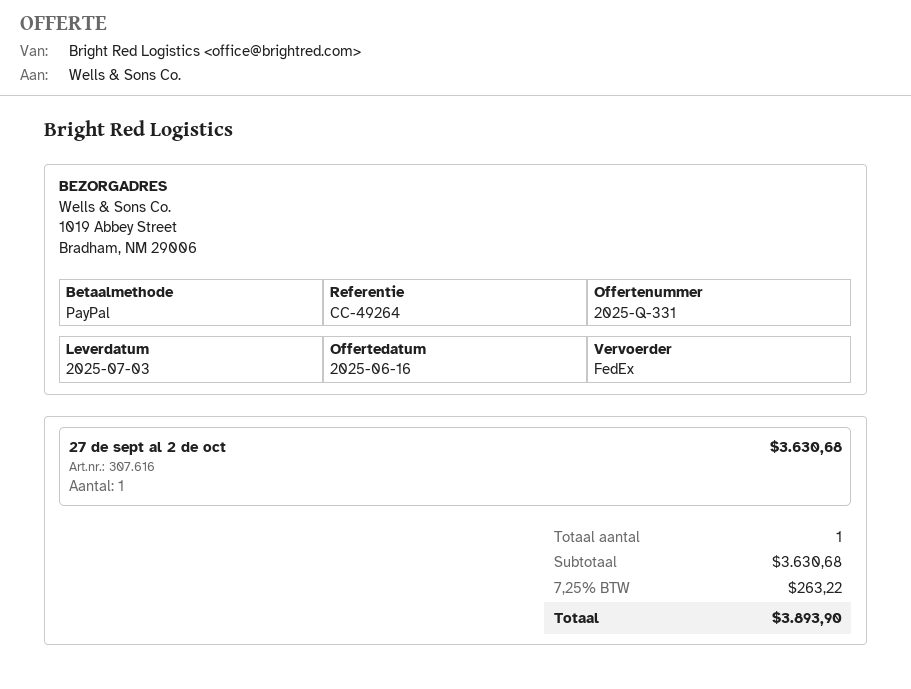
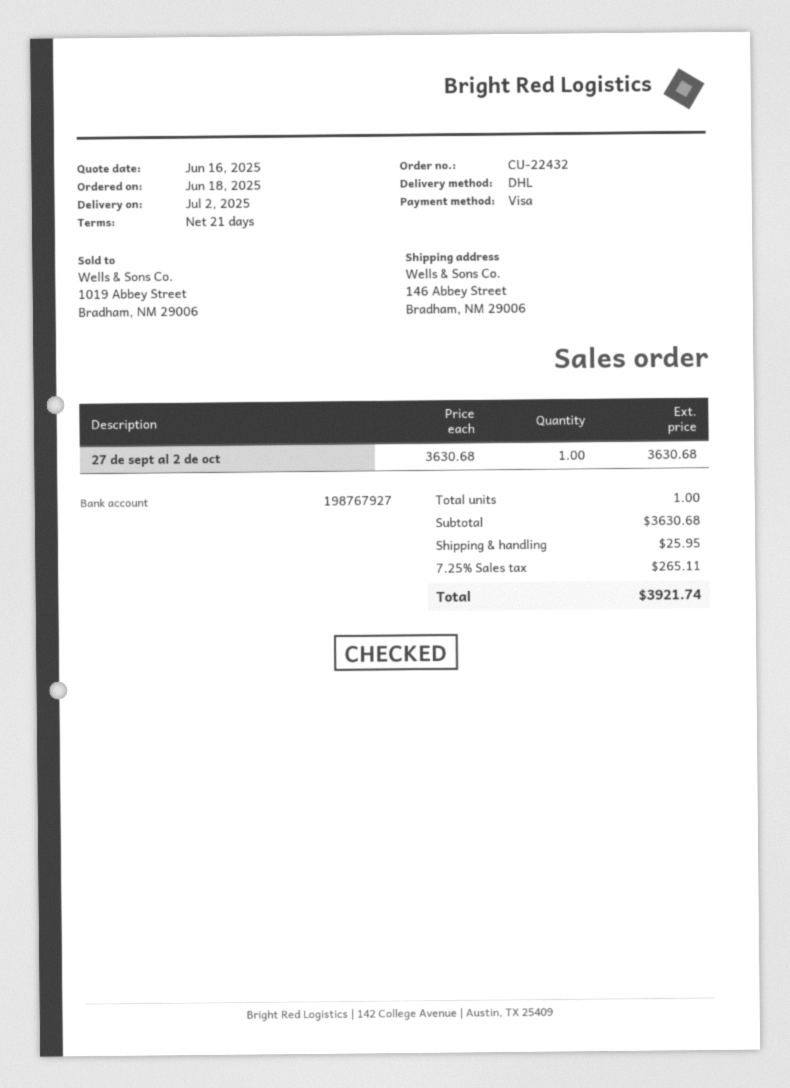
delivery date: 2025-07-03 -> 2025-07-02
payment method: PayPal -> Visa
shipping method: FedEx -> DHL
ship to: 1019 Abbey Street, Bradham, NM 29006 -> 146 Abbey Street, Bradham, NM 29006
shipping: none -> 25.95
tax: 7.25% = 263.22 -> 7.25% = 265.11
total: 3893.90 -> 3921.74

